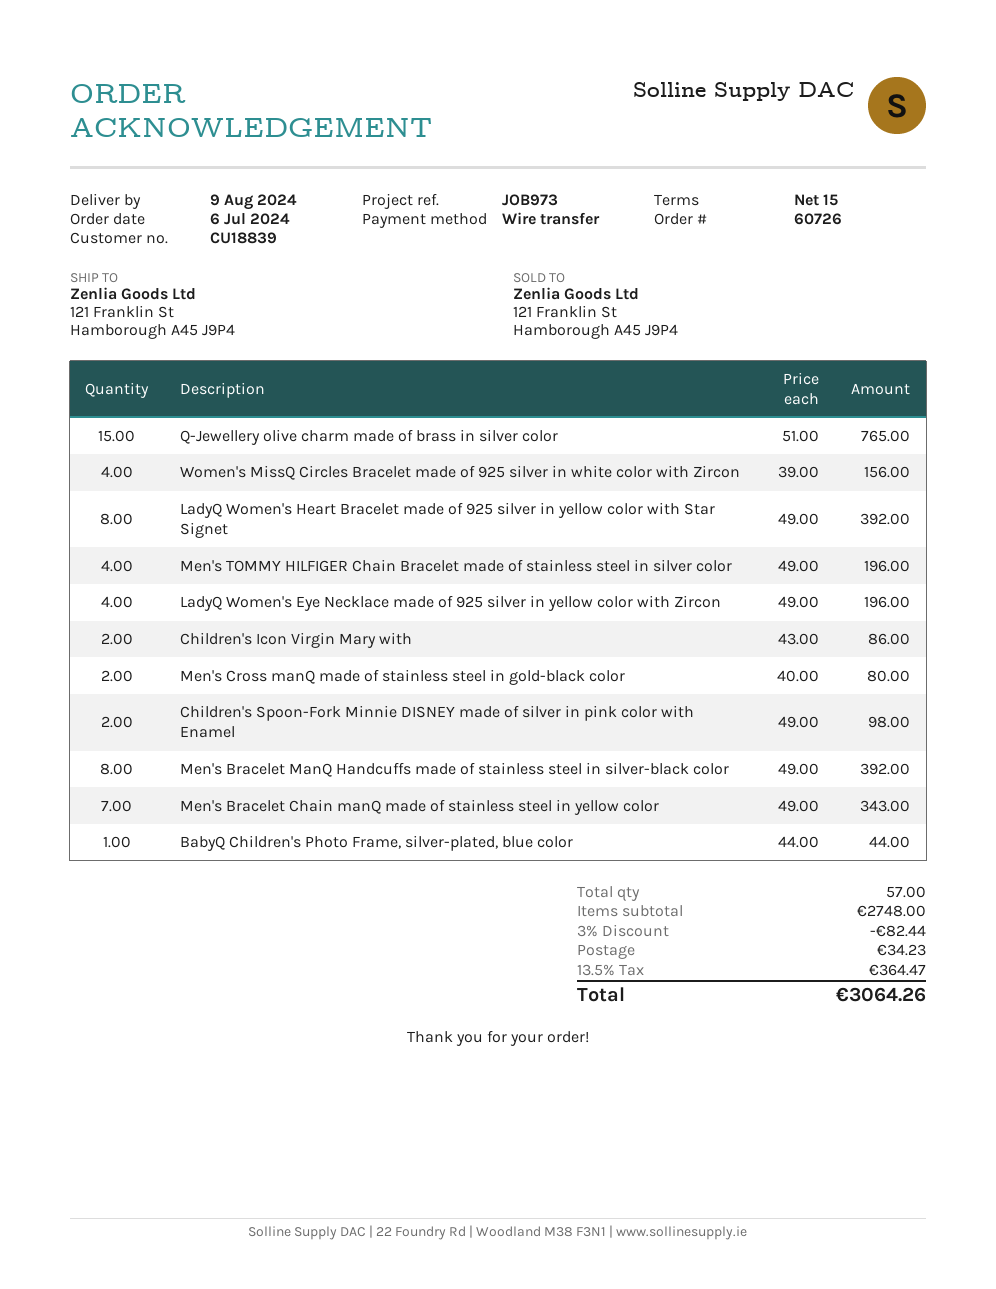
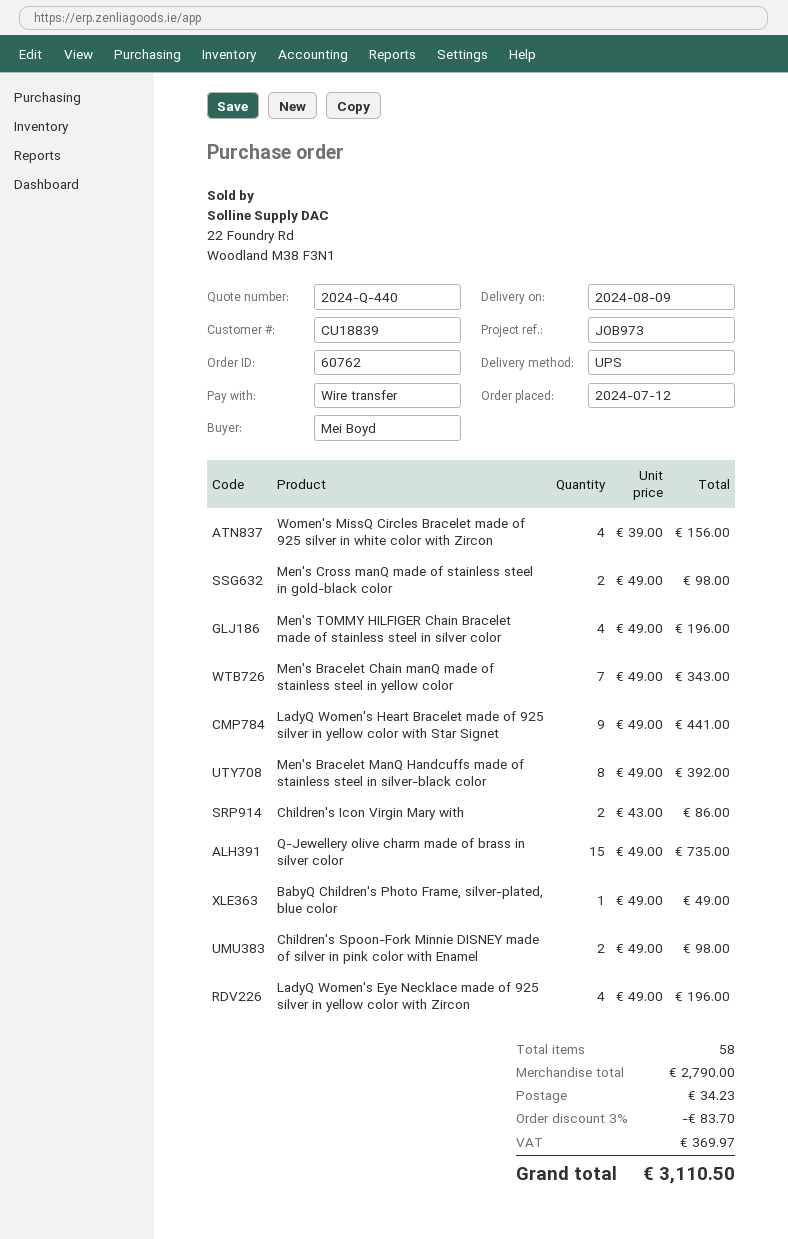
order number: 60726 -> 60762
order date: 2024-07-06 -> 2024-07-12
Q-Jewellery olive charm made of brass in silver color: 15 x 51.00 = 765.00 -> 15 x 49.00 = 735.00
LadyQ Women's Heart Bracelet made of 925 silver in yellow color with Star Signet: 8 x 49.00 = 392.00 -> 9 x 49.00 = 441.00
Men's Cross manQ made of stainless steel in gold-black color: 2 x 40.00 = 80.00 -> 2 x 49.00 = 98.00
BabyQ Children's Photo Frame, silver-plated, blue color: 1 x 44.00 = 44.00 -> 1 x 49.00 = 49.00
total quantity: 57 -> 58
subtotal: 2748.00 -> 2790.00
discount: 3% = 82.44 -> 3% = 83.70
tax: 364.47 -> 369.97
total: 3064.26 -> 3110.50

